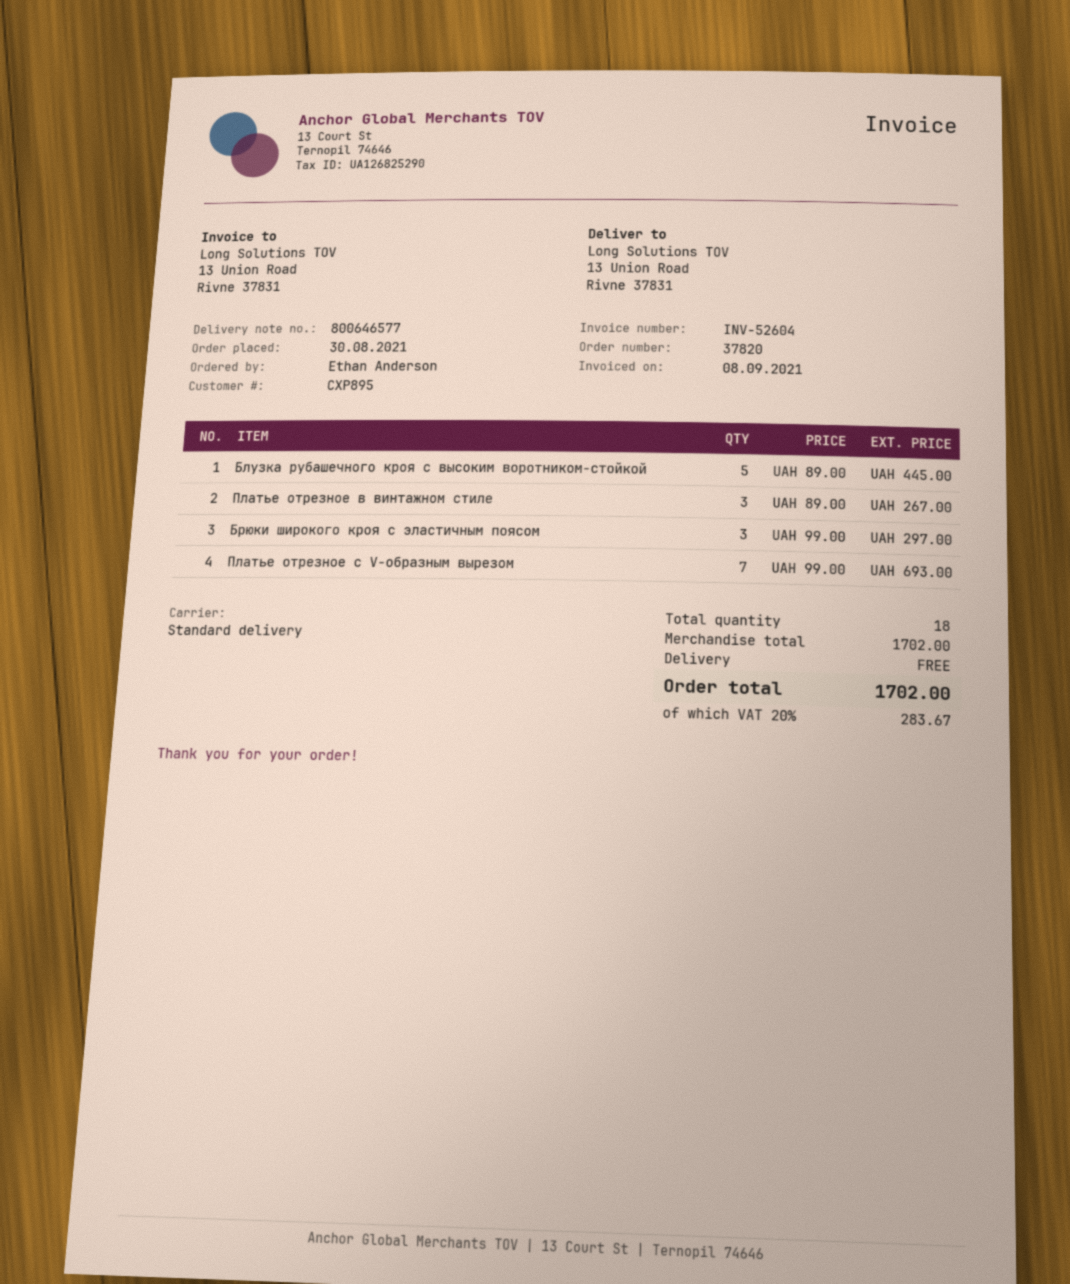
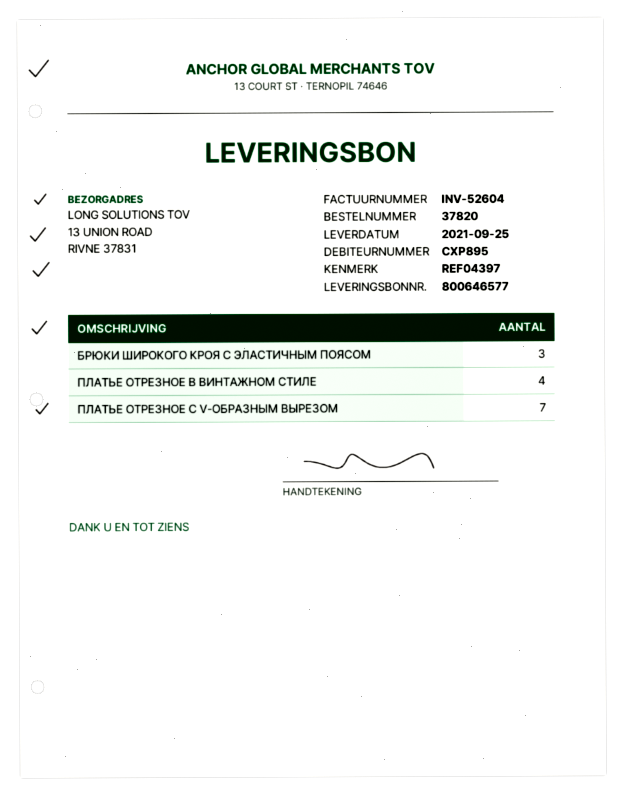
Блузка рубашечного кроя с высоким воротником-стойкой: 5 -> none
Платье отрезное в винтажном стиле: 3 -> 4

